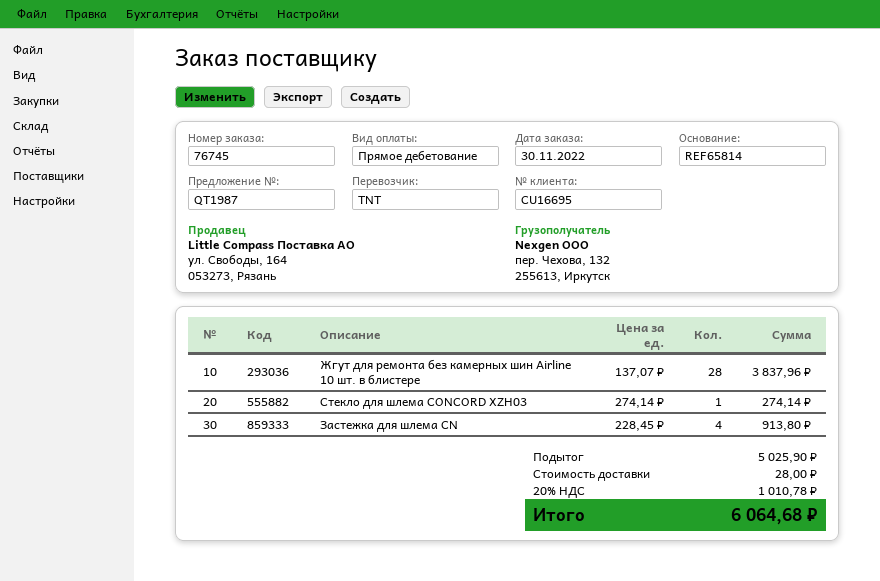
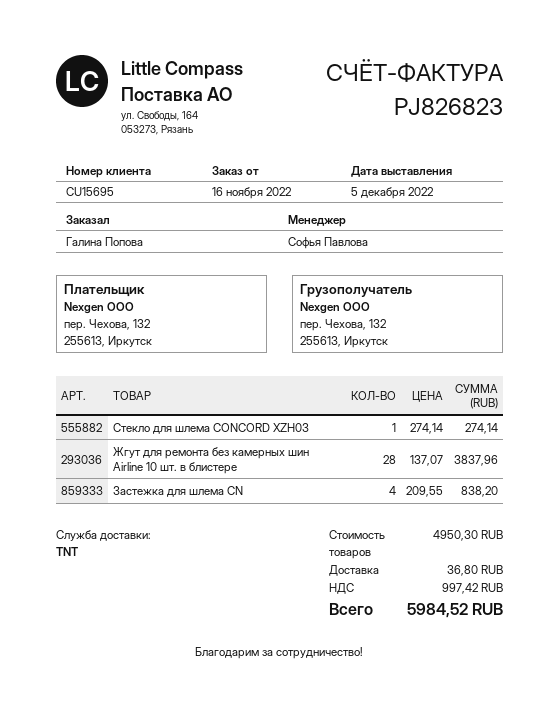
order date: 2022-11-30 -> 2022-11-16
customer number: CU16695 -> CU15695
Застежка для шлема CN: 4 x 228.45 = 913.80 -> 4 x 209.55 = 838.20
subtotal: 5025.90 -> 4950.30
shipping: 28.00 -> 36.80
tax: 1010.78 -> 997.42
total: 6064.68 -> 5984.52

